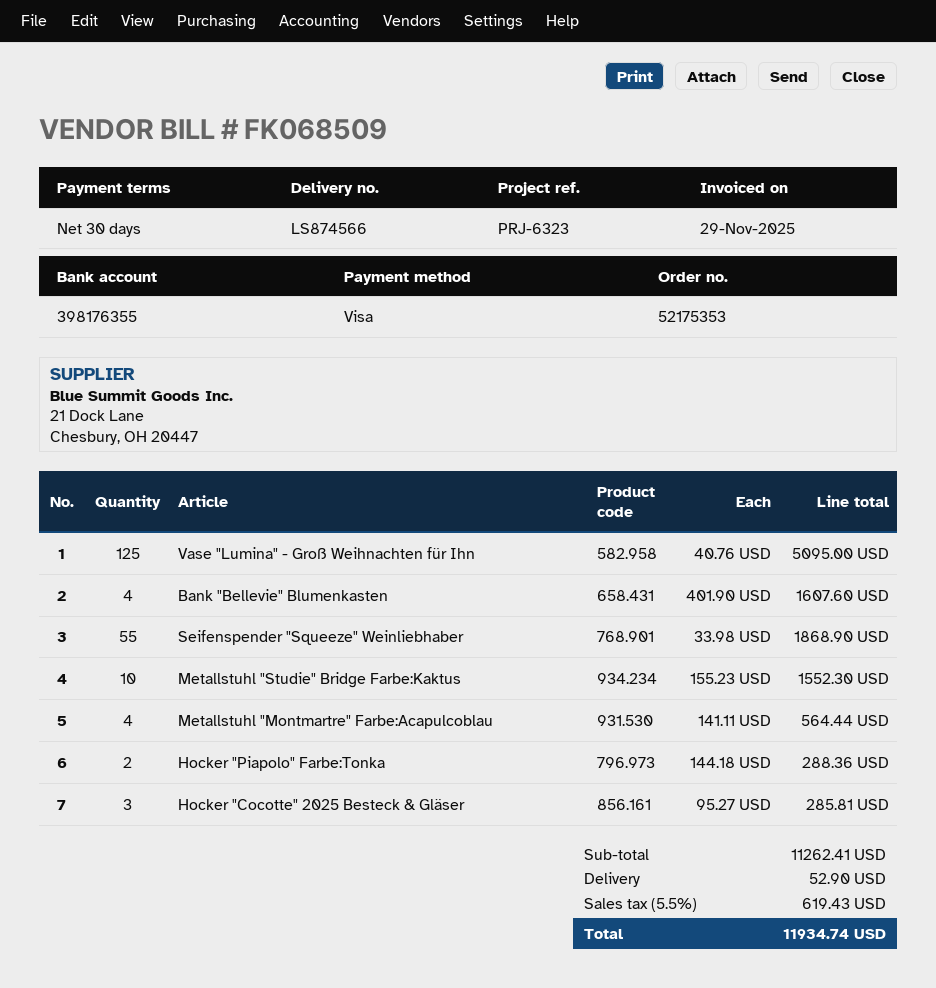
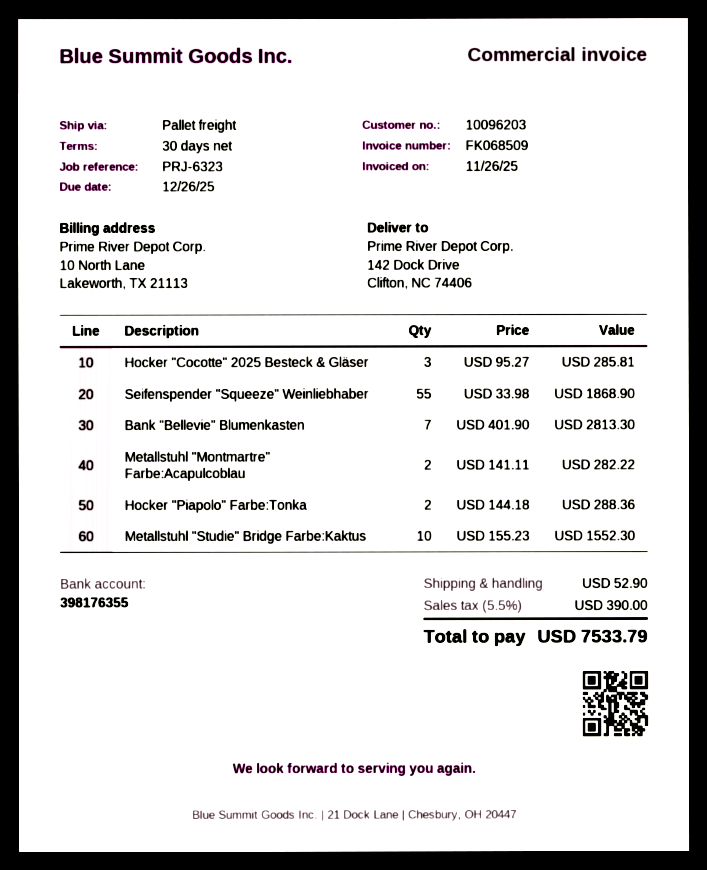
invoice date: 2025-11-29 -> 2025-11-26
Vase "Lumina" - Groß Weihnachten für Ihn: 125 x 40.76 = 5095.00 -> none
Bank "Bellevie" Blumenkasten: 4 x 401.90 = 1607.60 -> 7 x 401.90 = 2813.30
Metallstuhl "Montmartre" Farbe:Acapulcoblau: 4 x 141.11 = 564.44 -> 2 x 141.11 = 282.22
tax: 5.5% = 619.43 -> 5.5% = 390.00
total: 11934.74 -> 7533.79

